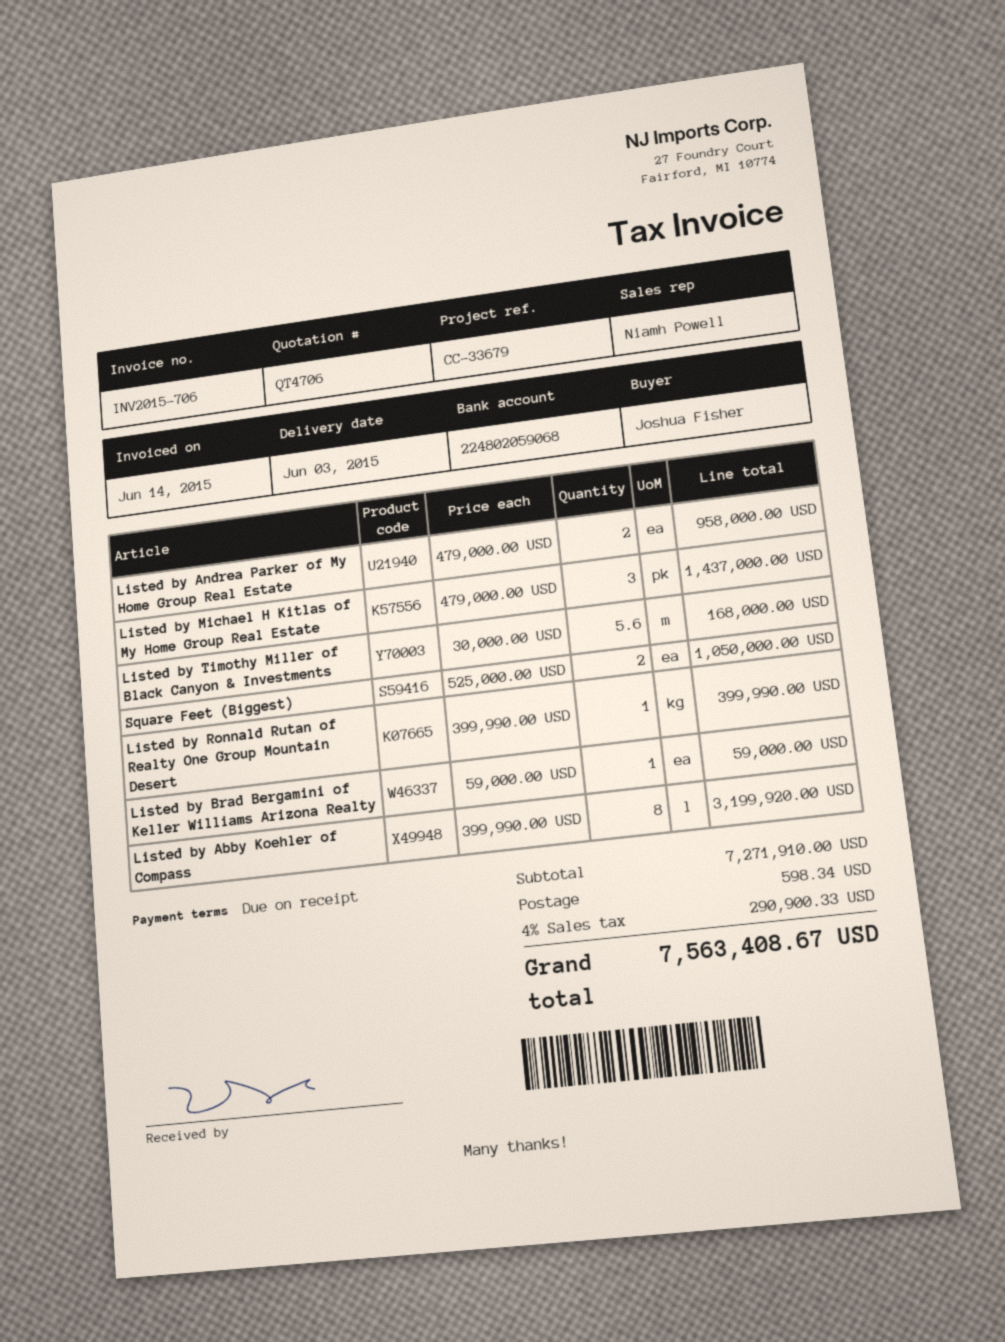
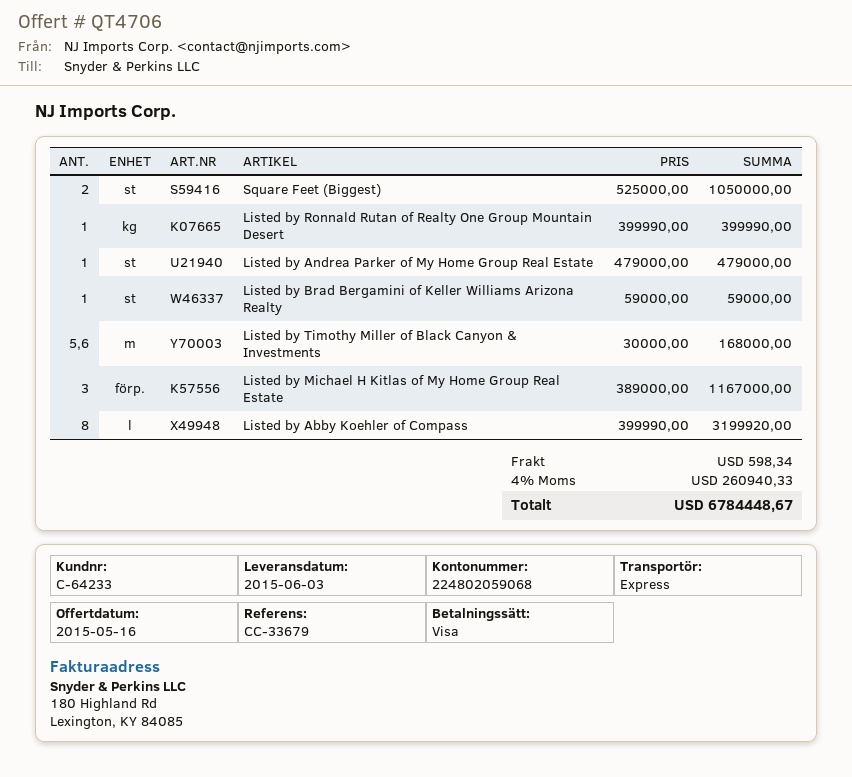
Listed by Andrea Parker of My Home Group Real Estate: 2 x 479000.00 = 958000.00 -> 1 x 479000.00 = 479000.00
Listed by Michael H Kitlas of My Home Group Real Estate: 3 x 479000.00 = 1437000.00 -> 3 x 389000.00 = 1167000.00
tax: 4% = 290900.33 -> 4% = 260940.33
total: 7563408.67 -> 6784448.67

